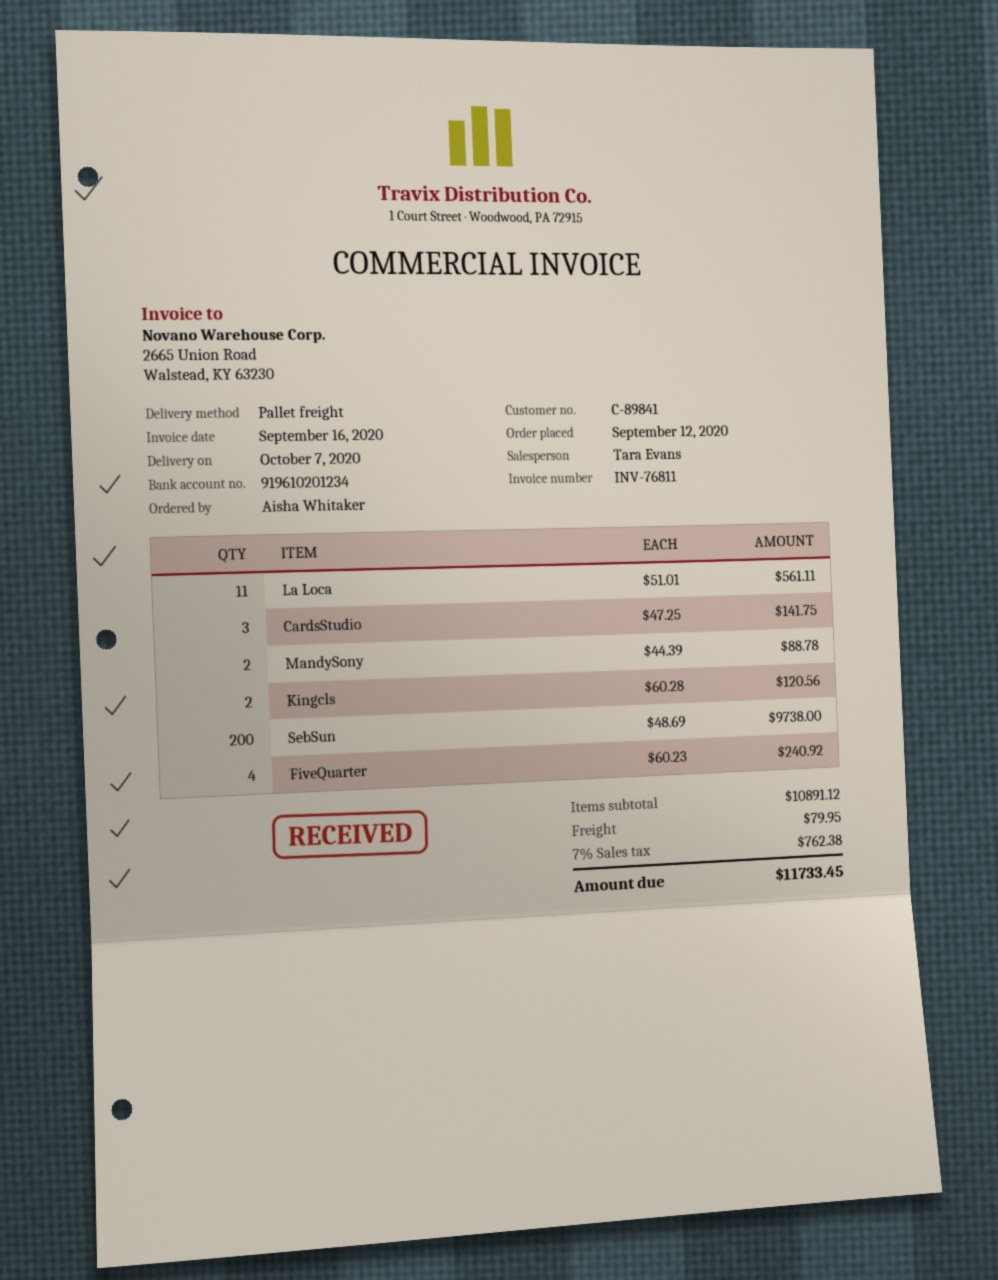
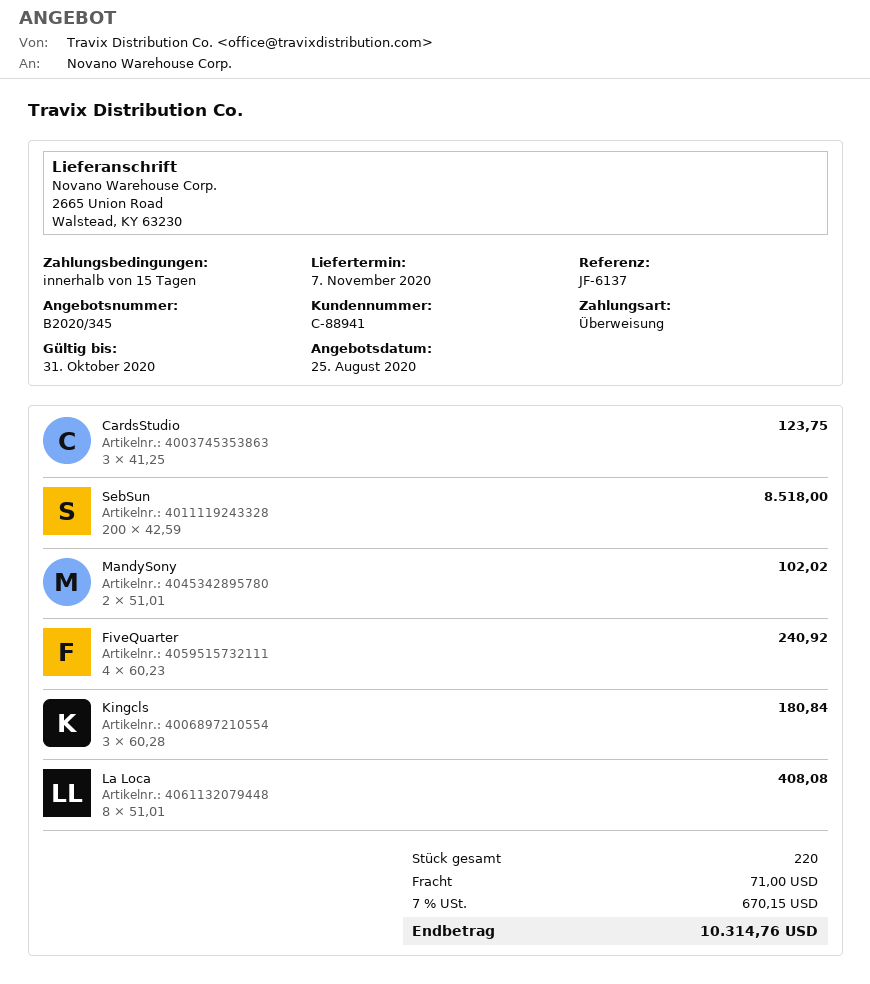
delivery date: 2020-10-07 -> 2020-11-07
customer number: C-89841 -> C-88941
La Loca: 11 x 51.01 = 561.11 -> 8 x 51.01 = 408.08
CardsStudio: 3 x 47.25 = 141.75 -> 3 x 41.25 = 123.75
MandySony: 2 x 44.39 = 88.78 -> 2 x 51.01 = 102.02
Kingcls: 2 x 60.28 = 120.56 -> 3 x 60.28 = 180.84
SebSun: 200 x 48.69 = 9738.00 -> 200 x 42.59 = 8518.00
shipping: 79.95 -> 71.00
tax: 7% = 762.38 -> 7% = 670.15
total: 11733.45 -> 10314.76

